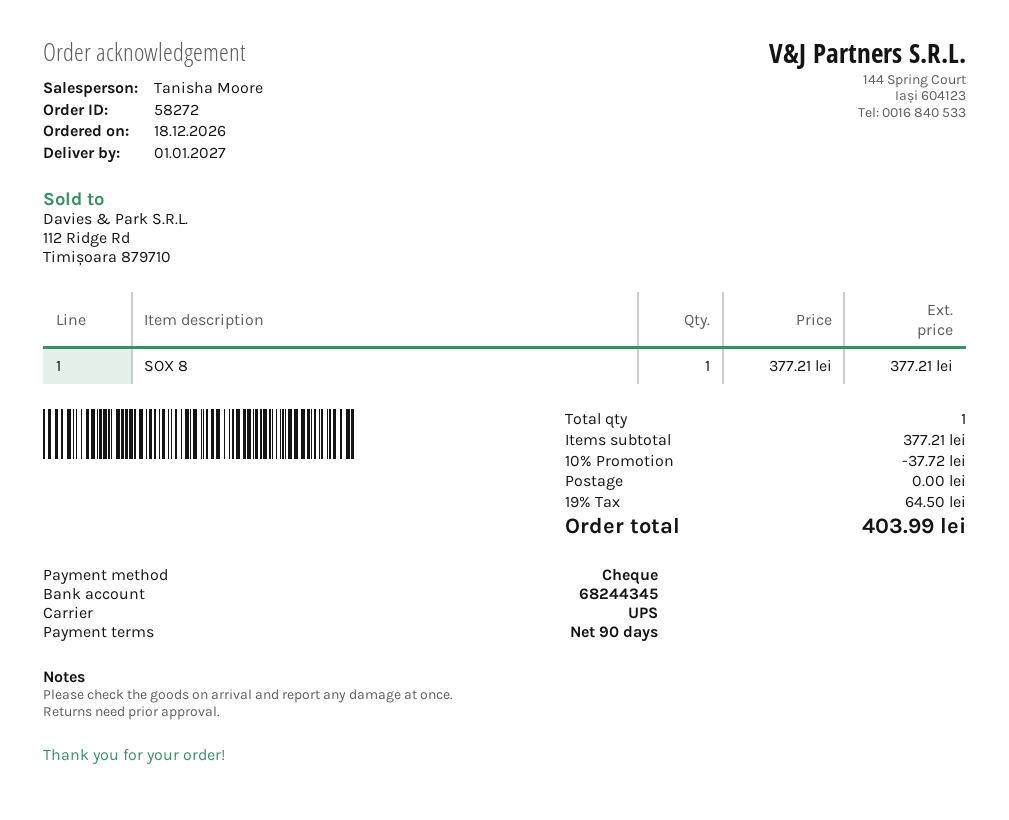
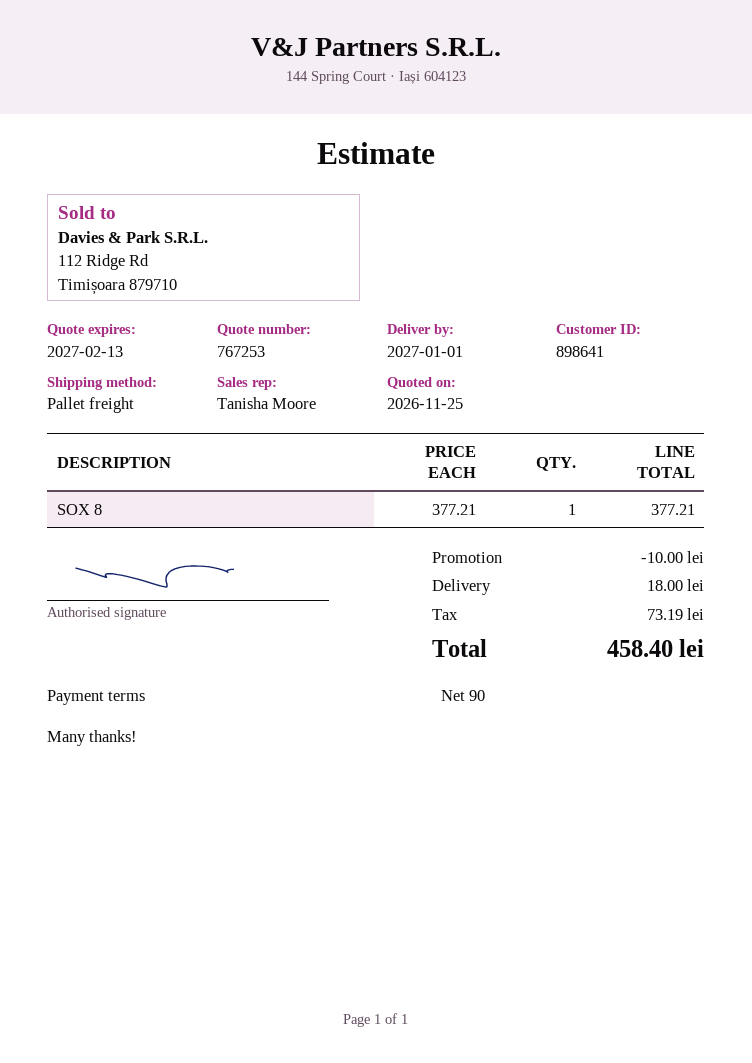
shipping method: UPS -> pallet freight
discount: 37.72 -> 10.00
shipping: 0.00 -> 18.00
tax: 64.50 -> 73.19
total: 403.99 -> 458.40

